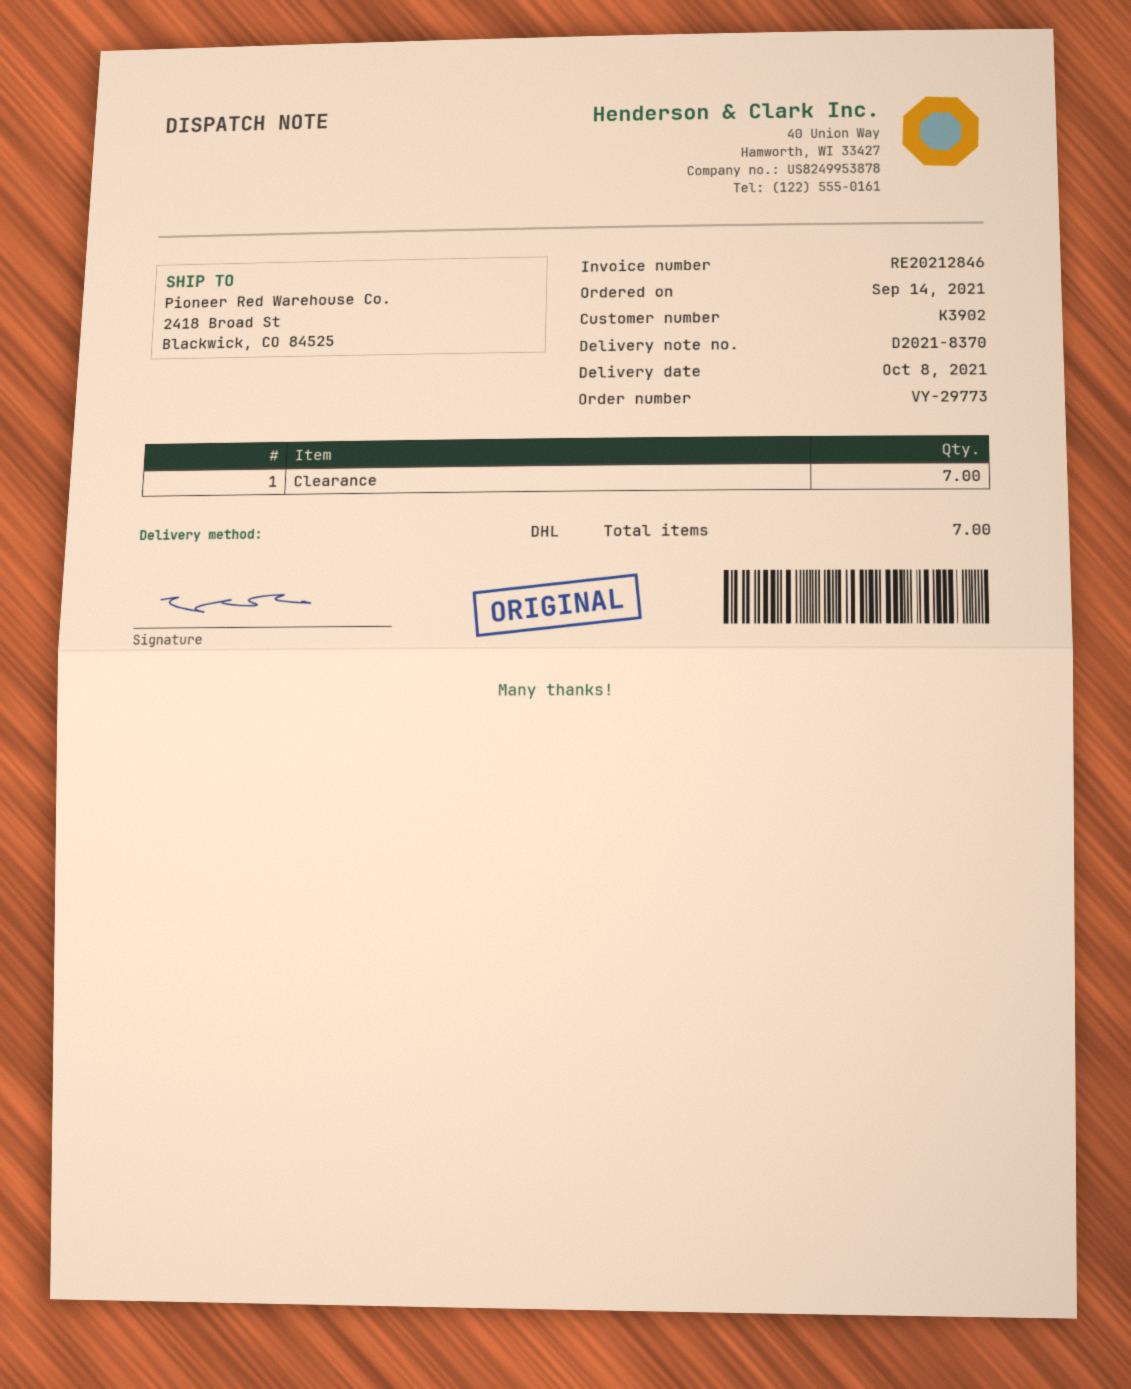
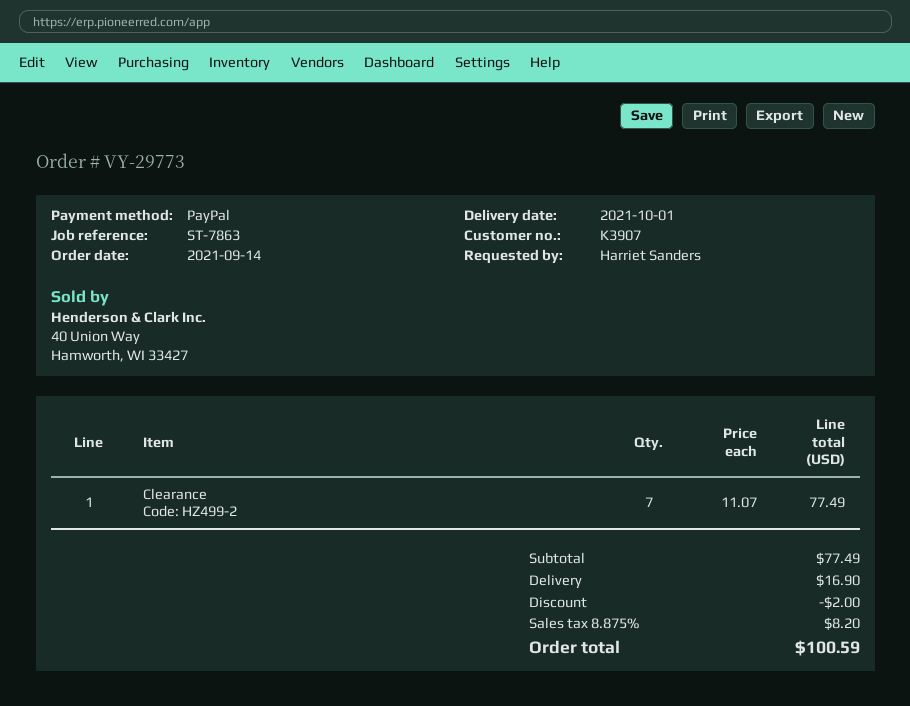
delivery date: 2021-10-08 -> 2021-10-01
customer number: K3902 -> K3907

